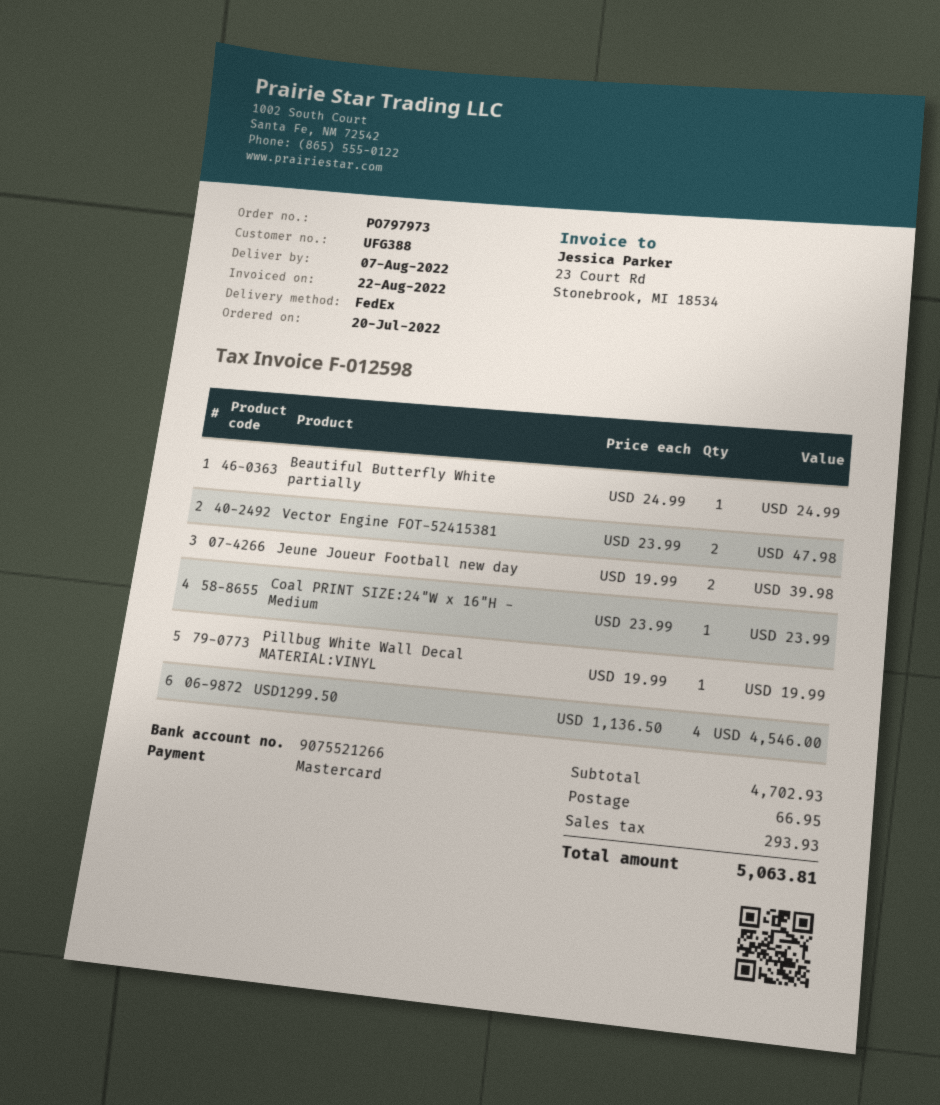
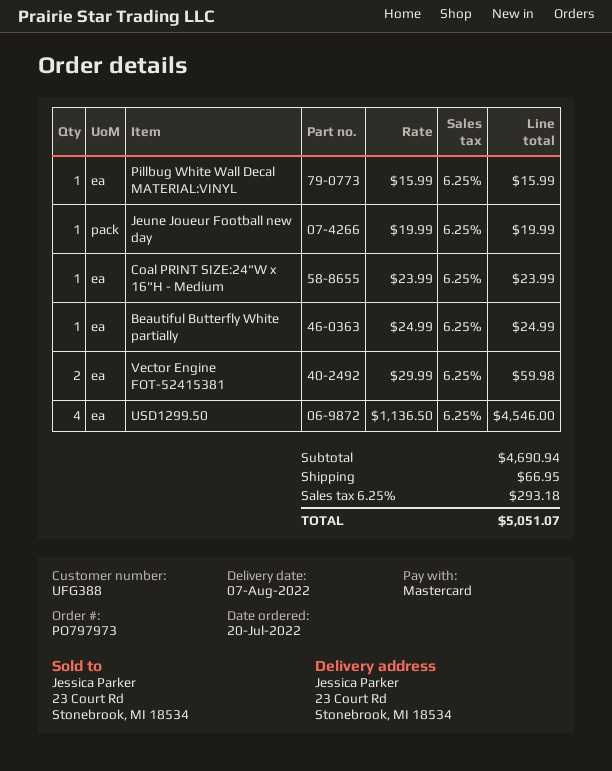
Vector Engine FOT-52415381: 2 x 23.99 = 47.98 -> 2 x 29.99 = 59.98
Jeune Joueur Football new day: 2 x 19.99 = 39.98 -> 1 x 19.99 = 19.99
Pillbug White Wall Decal MATERIAL:VINYL: 1 x 19.99 = 19.99 -> 1 x 15.99 = 15.99
subtotal: 4702.93 -> 4690.94
tax: 293.93 -> 293.18
total: 5063.81 -> 5051.07

